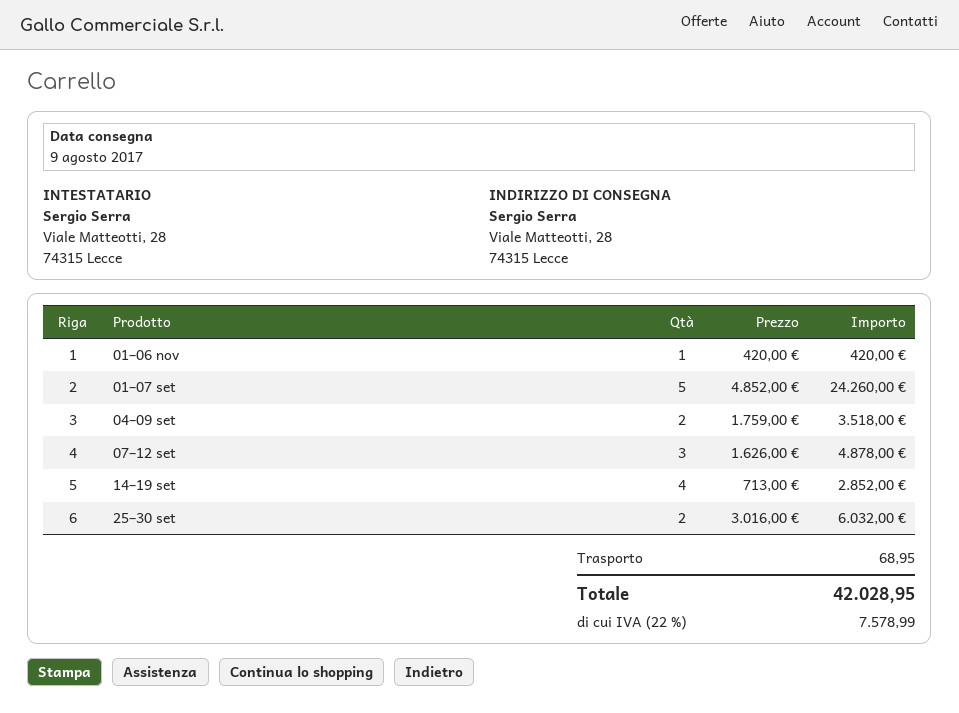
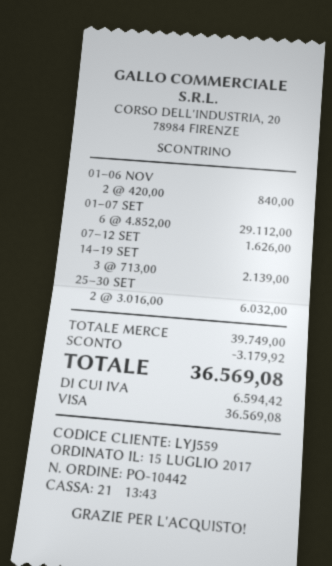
01–06 nov: 1 x 420.00 = 420.00 -> 2 x 420.00 = 840.00
01–07 set: 5 x 4852.00 = 24260.00 -> 6 x 4852.00 = 29112.00
04–09 set: 2 x 1759.00 = 3518.00 -> none
07–12 set: 3 x 1626.00 = 4878.00 -> 1 x 1626.00 = 1626.00
14–19 set: 4 x 713.00 = 2852.00 -> 3 x 713.00 = 2139.00
discount: none -> 3179.92
shipping: 68.95 -> none
tax: 7578.99 -> 6594.42
total: 42028.95 -> 36569.08

